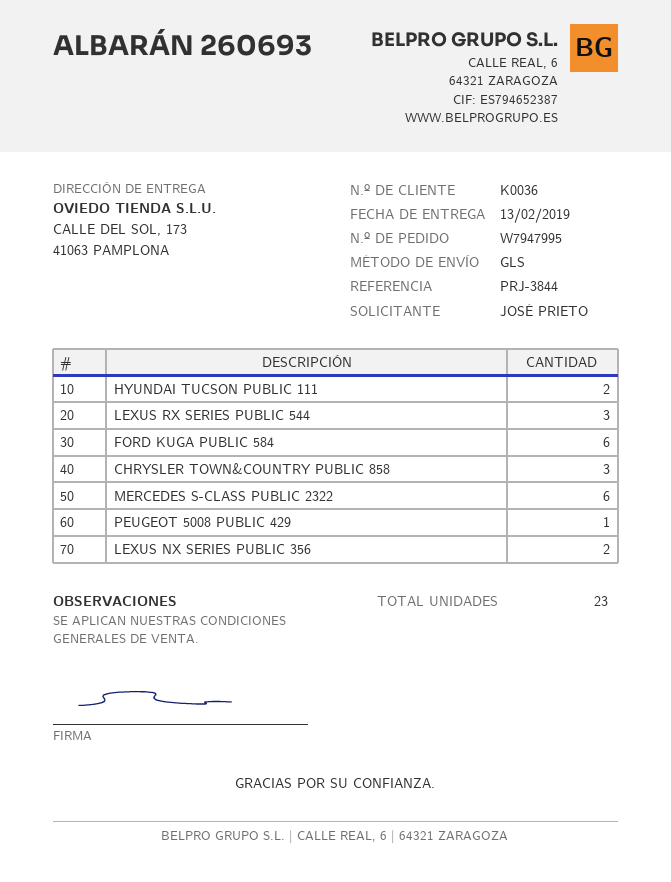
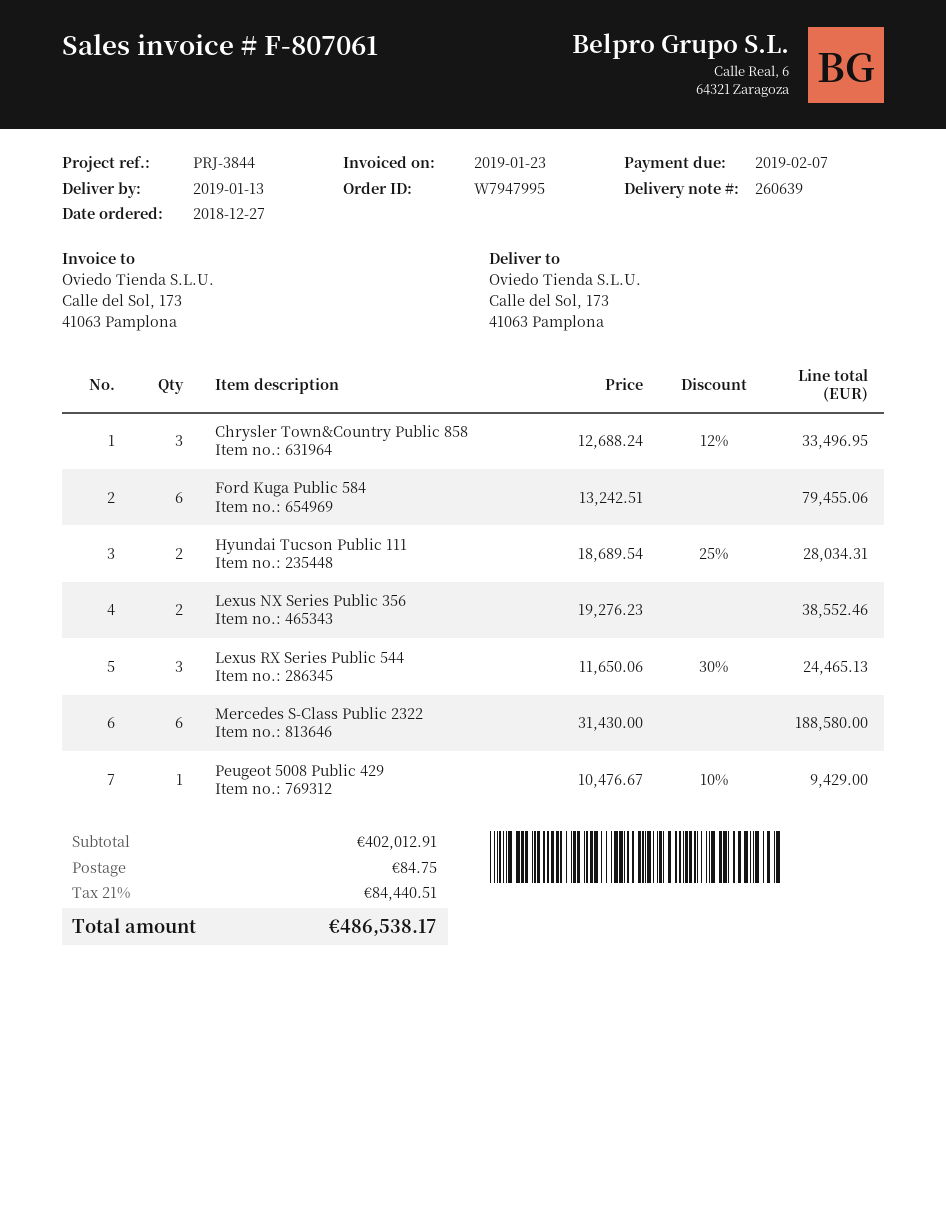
delivery note number: 260693 -> 260639
delivery date: 2019-02-13 -> 2019-01-13

